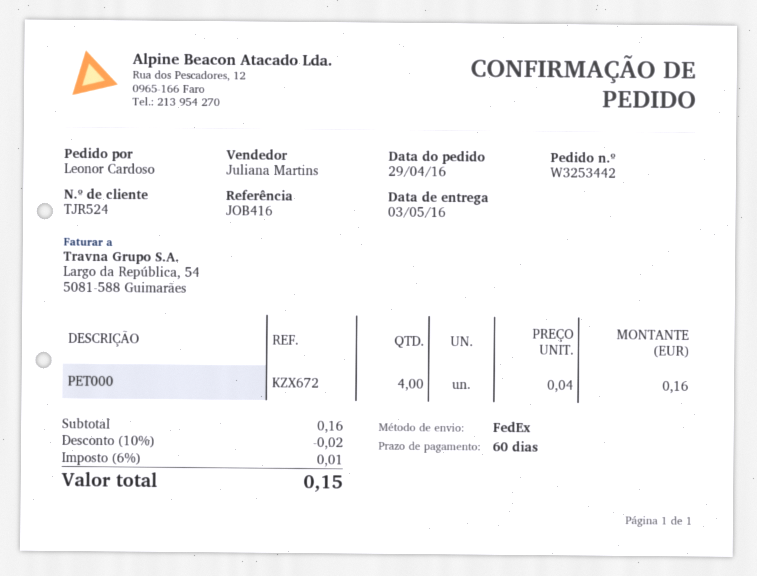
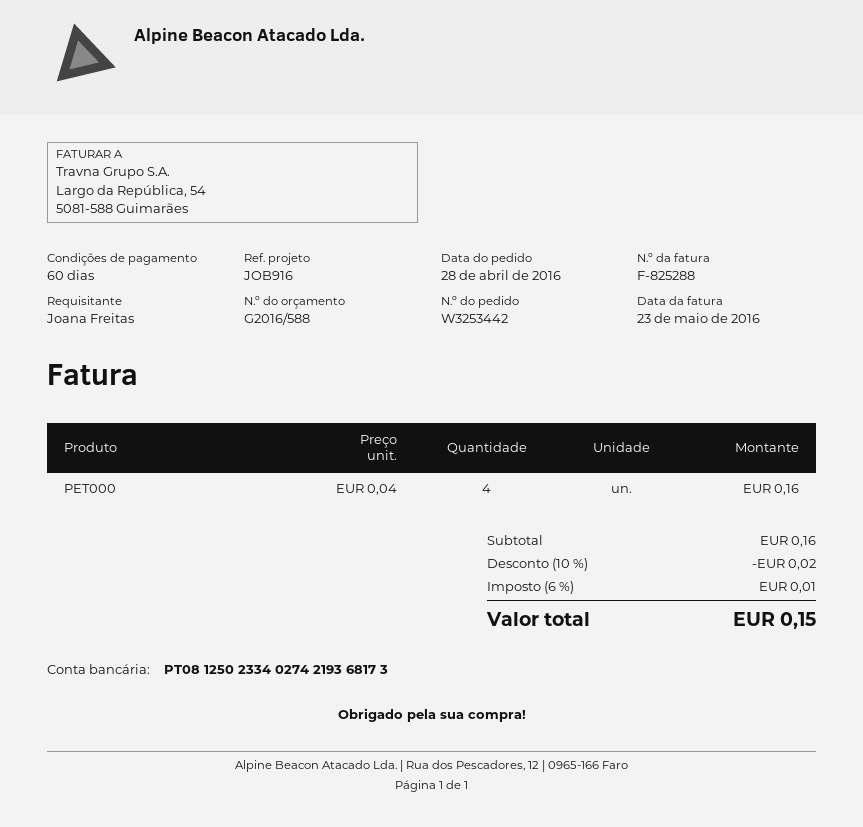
order date: 2016-04-29 -> 2016-04-28
reference: JOB416 -> JOB916
ordered by: Leonor Cardoso -> Joana Freitas

